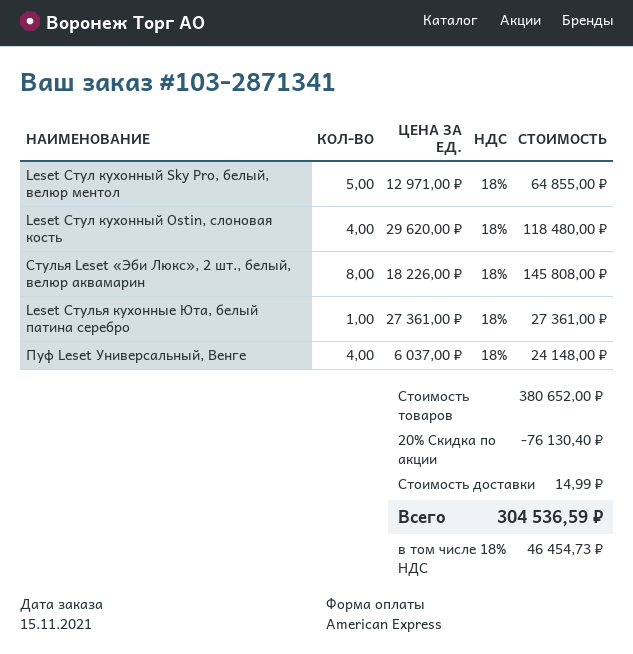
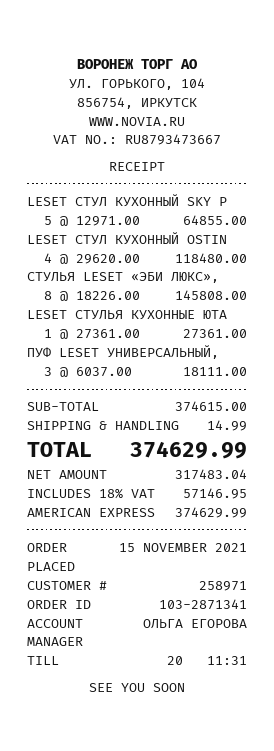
Пуф Leset Универсальный, Венге: 4 x 6037.00 = 24148.00 -> 3 x 6037.00 = 18111.00
subtotal: 380652.00 -> 374615.00
discount: 20% = 76130.40 -> none
tax: 18% = 46454.73 -> 18% = 57146.95
total: 304536.59 -> 374629.99

